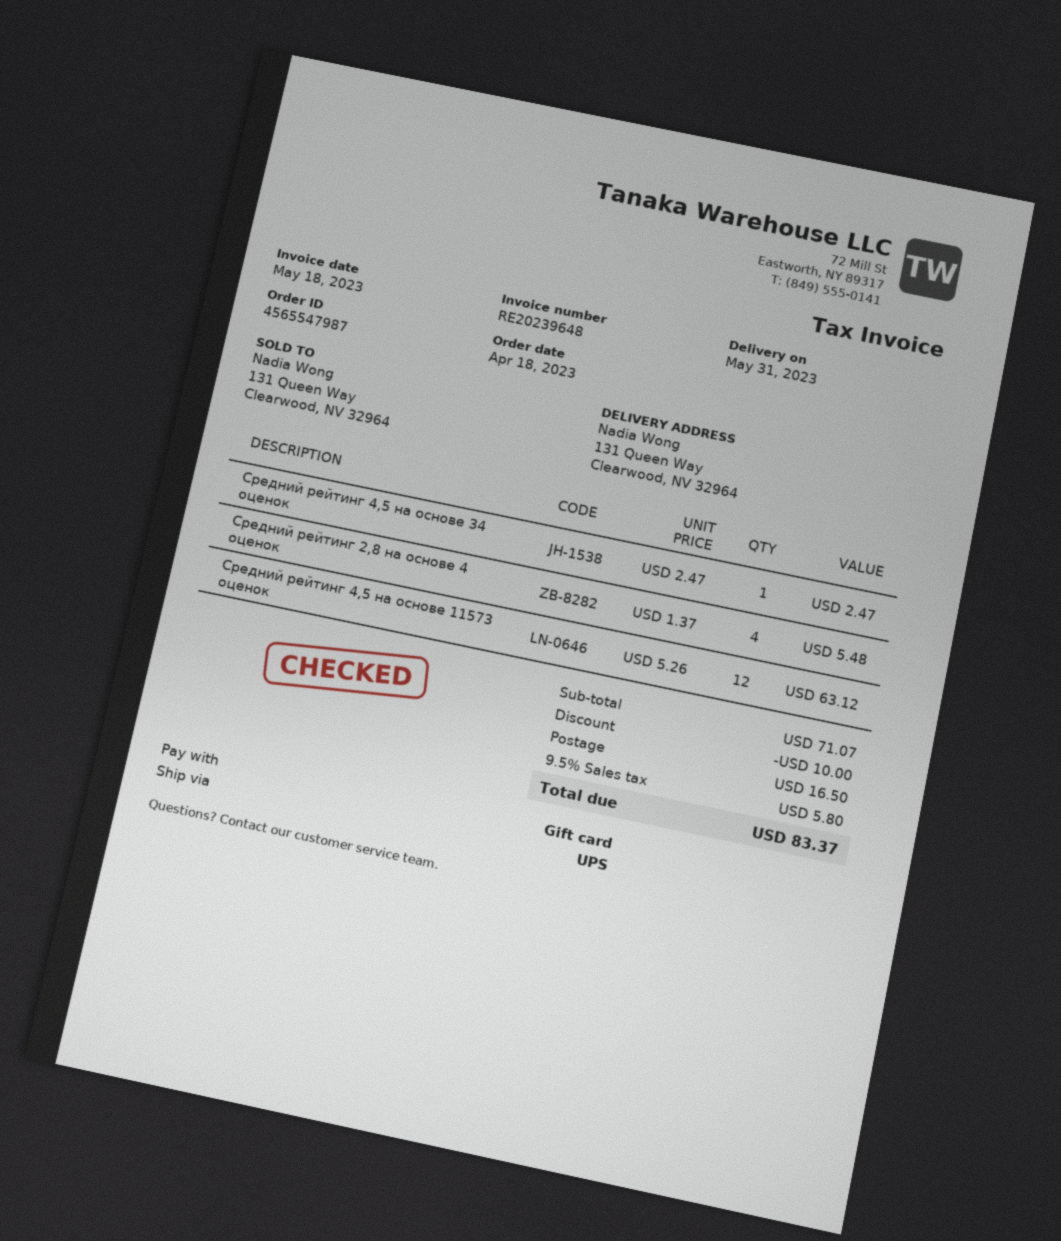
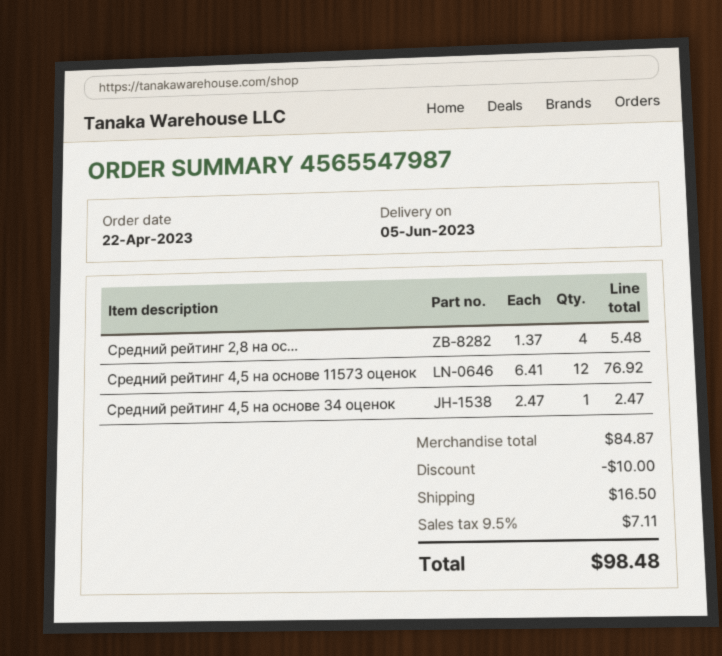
order date: 2023-04-18 -> 2023-04-22
delivery date: 2023-05-31 -> 2023-06-05
Средний рейтинг 4,5 на основе 11573 оценок: 12 x 5.26 = 63.12 -> 12 x 6.41 = 76.92
subtotal: 71.07 -> 84.87
tax: 9.5% = 5.80 -> 9.5% = 7.11
total: 83.37 -> 98.48

